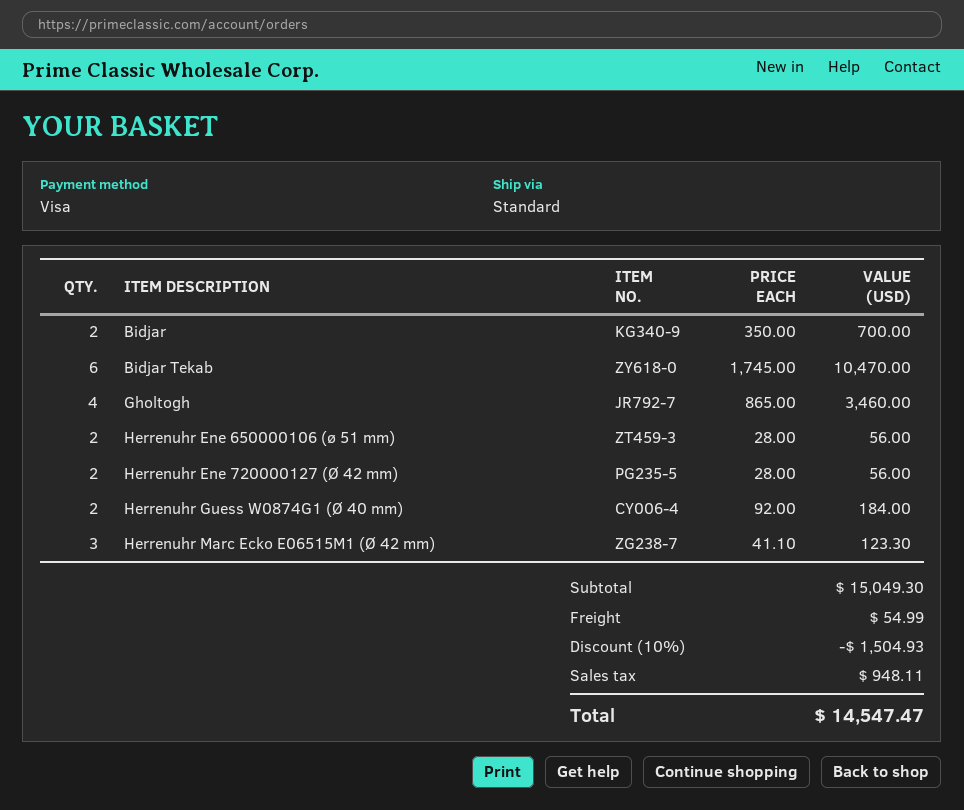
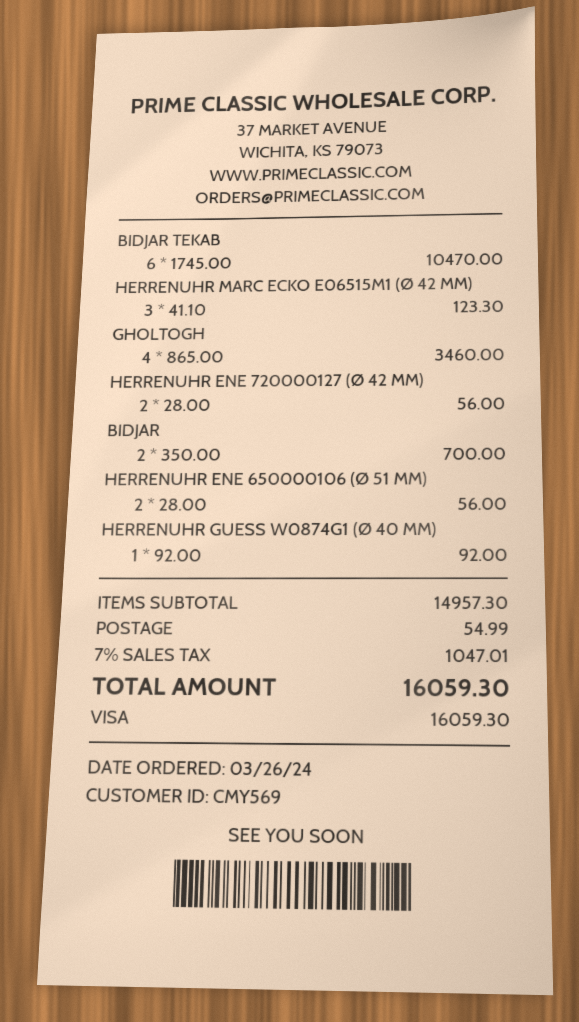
Herrenuhr Guess W0874G1 (Ø 40 mm): 2 x 92.00 = 184.00 -> 1 x 92.00 = 92.00
subtotal: 15049.30 -> 14957.30
discount: 10% = 1504.93 -> none
tax: 948.11 -> 1047.01
total: 14547.47 -> 16059.30

